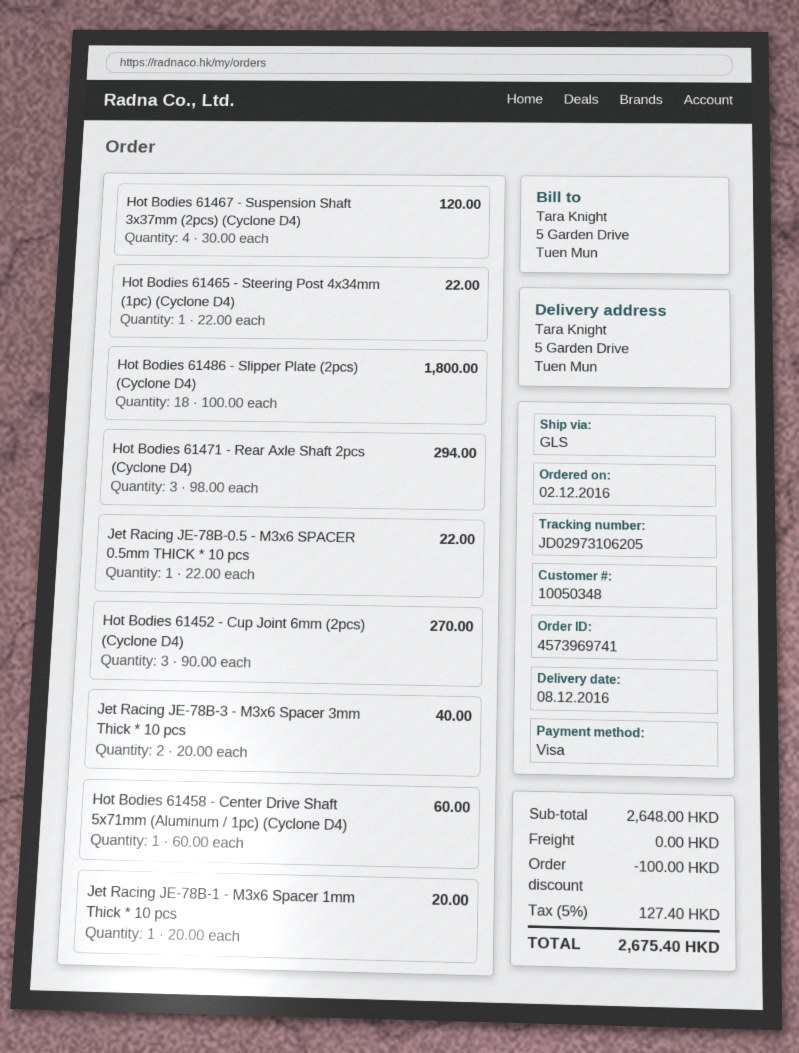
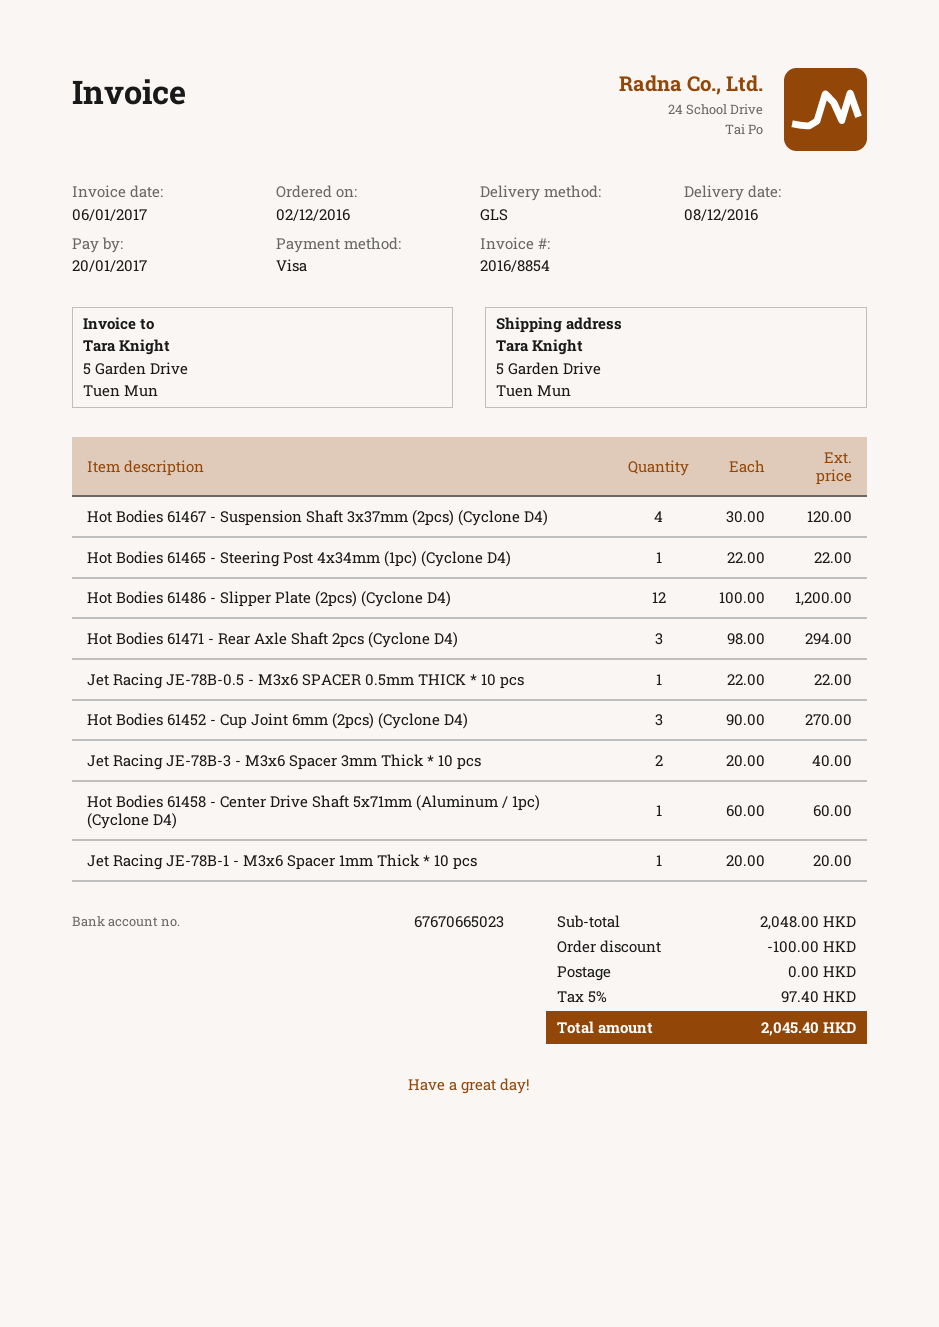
Hot Bodies 61486 - Slipper Plate (2pcs) (Cyclone D4): 18 x 100.00 = 1800.00 -> 12 x 100.00 = 1200.00
subtotal: 2648.00 -> 2048.00
tax: 5% = 127.40 -> 5% = 97.40
total: 2675.40 -> 2045.40

